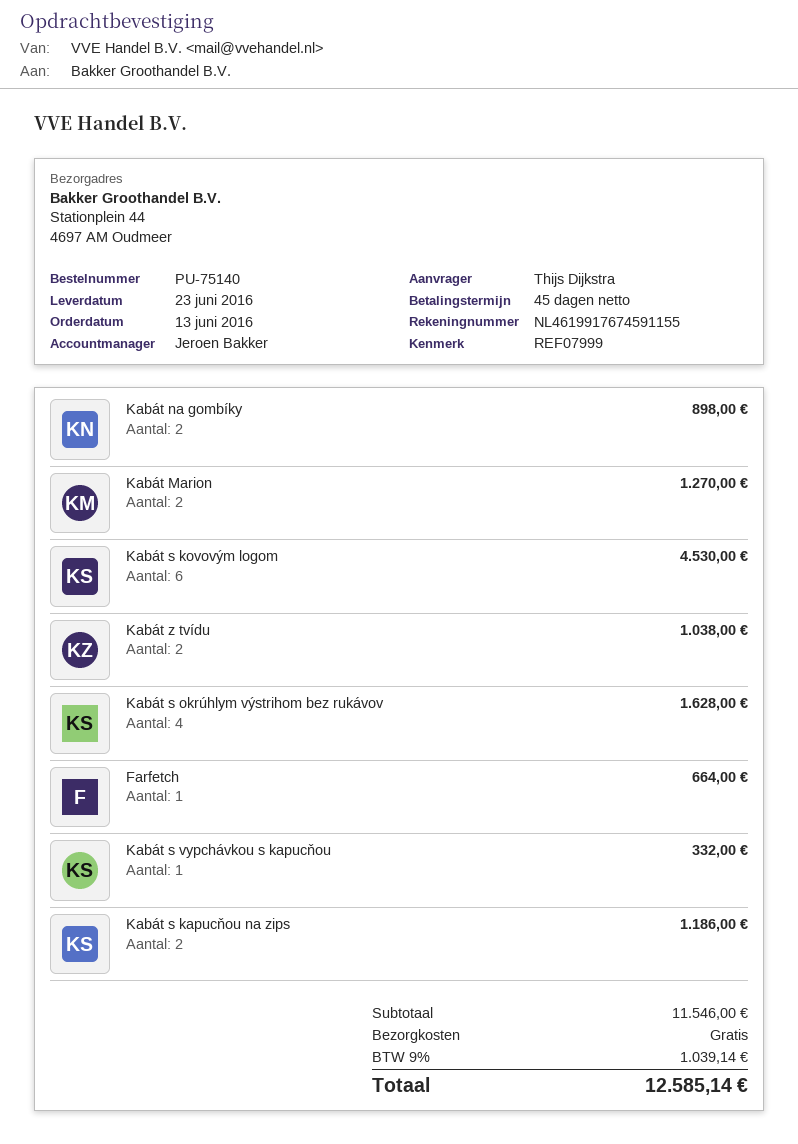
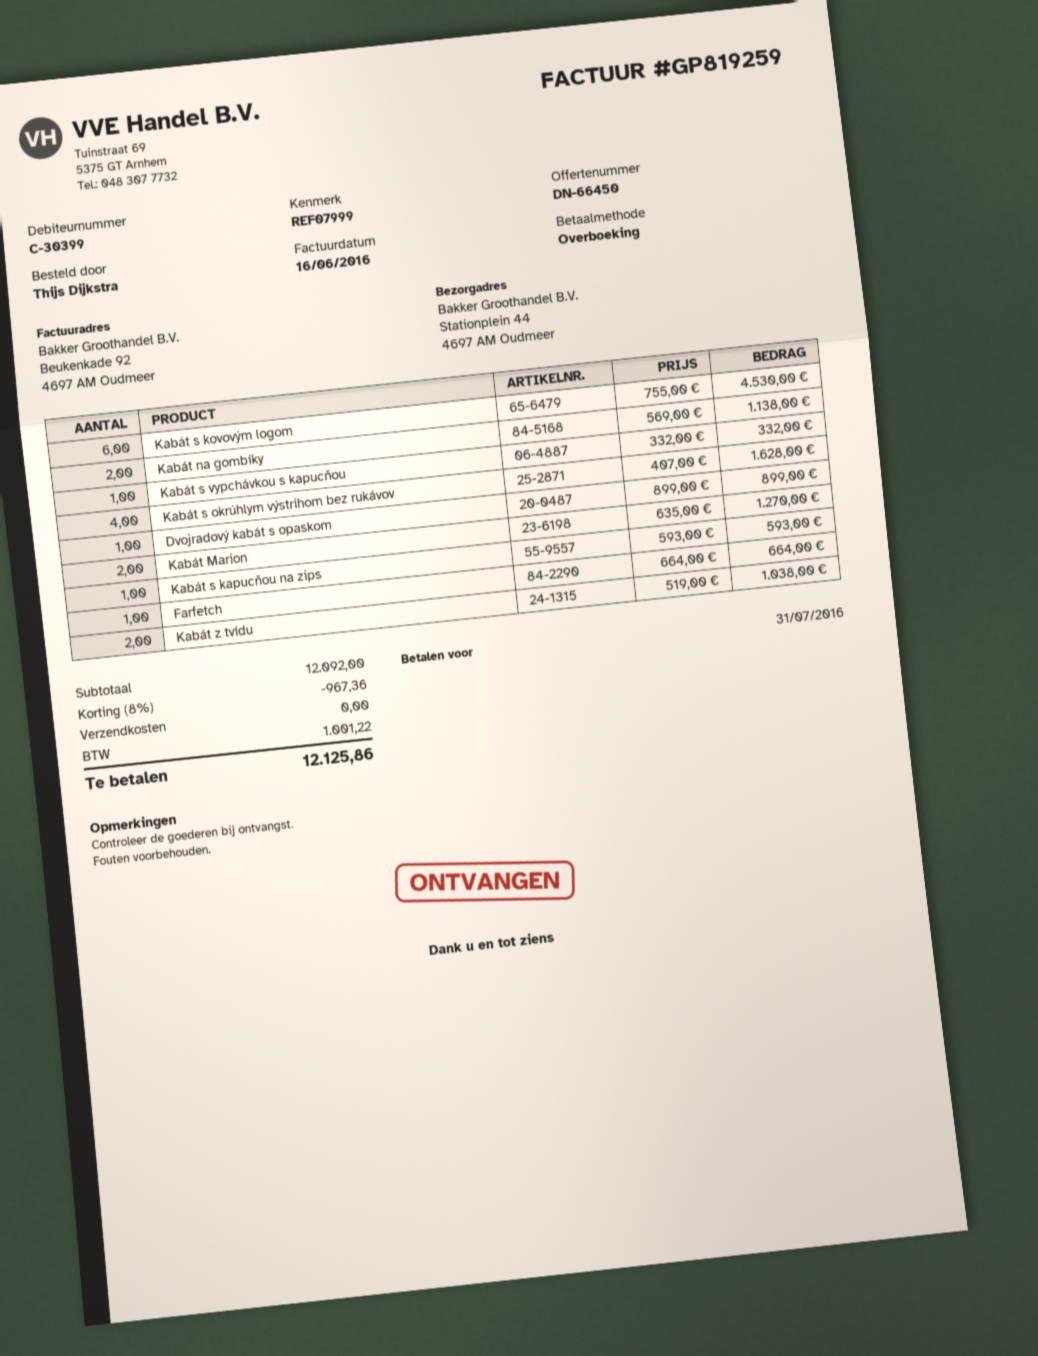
Kabát na gombíky: 2 for 898.00 -> 2 for 1138.00
Kabát s kapucňou na zips: 2 for 1186.00 -> 1 for 593.00
Dvojradový kabát s opaskom: none -> 1 for 899.00
subtotal: 11546.00 -> 12092.00
discount: none -> 8% = 967.36
tax: 1039.14 -> 1001.22
total: 12585.14 -> 12125.86

